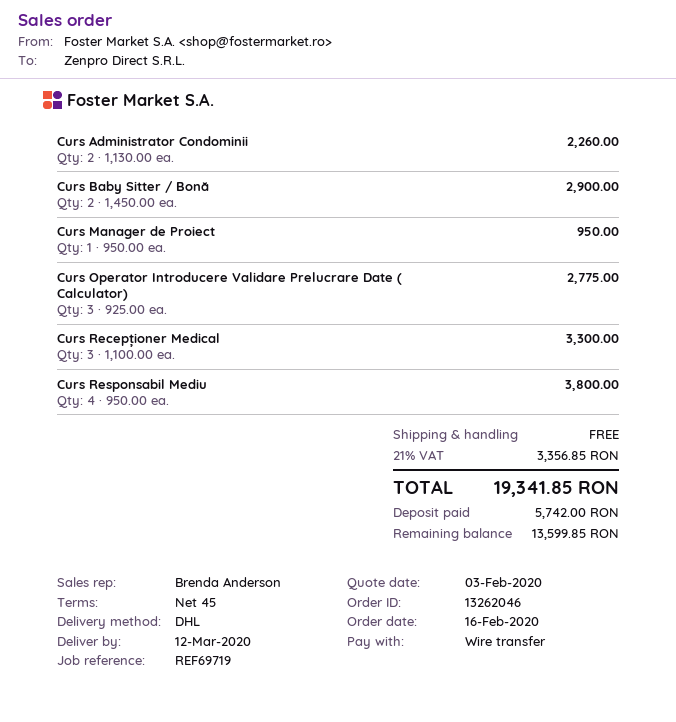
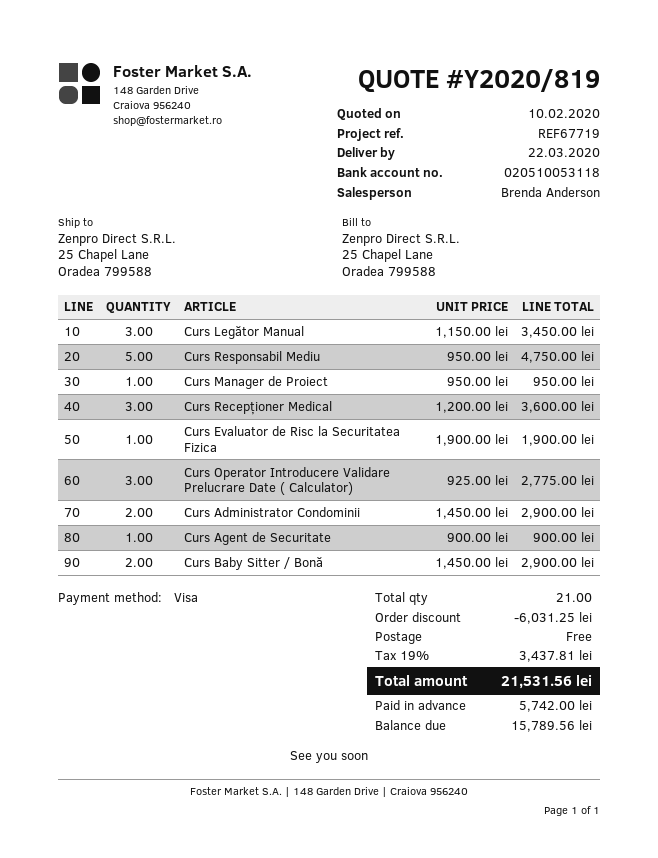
quote date: 2020-02-03 -> 2020-02-10
delivery date: 2020-03-12 -> 2020-03-22
reference: REF69719 -> REF67719
payment method: bank transfer -> Visa
Curs Administrator Condominii: 2 x 1130.00 = 2260.00 -> 2 x 1450.00 = 2900.00
Curs Recepționer Medical: 3 x 1100.00 = 3300.00 -> 3 x 1200.00 = 3600.00
Curs Responsabil Mediu: 4 x 950.00 = 3800.00 -> 5 x 950.00 = 4750.00
Curs Legător Manual: none -> 3 x 1150.00 = 3450.00
Curs Evaluator de Risc la Securitatea Fizica: none -> 1 x 1900.00 = 1900.00
Curs Agent de Securitate: none -> 1 x 900.00 = 900.00
discount: none -> 6031.25
tax: 21% = 3356.85 -> 19% = 3437.81
total: 19341.85 -> 21531.56
balance: 13599.85 -> 15789.56

